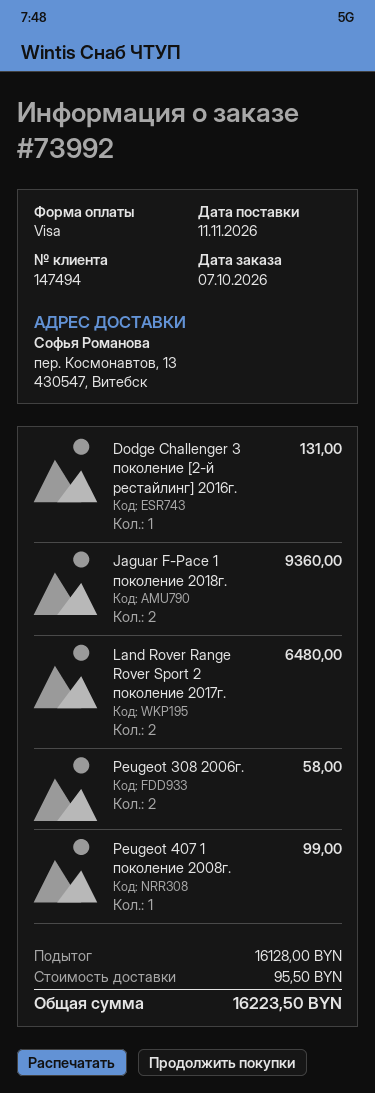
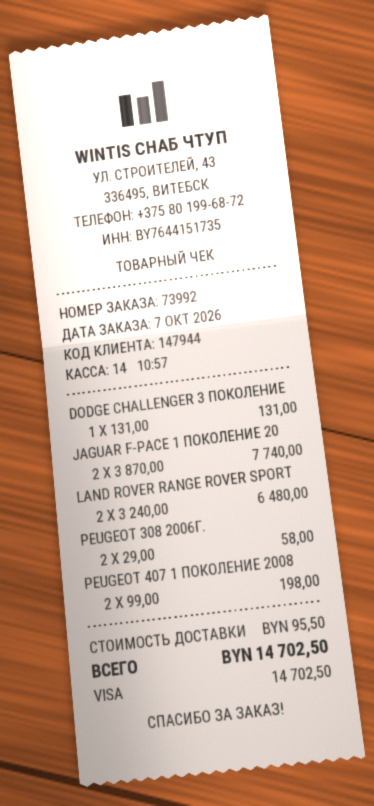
customer number: 147494 -> 147944
Jaguar F-Pace 1 поколение 2018г.: 2 for 9360.00 -> 2 for 7740.00
Peugeot 407 1 поколение 2008г.: 1 for 99.00 -> 2 for 198.00
total: 16223.50 -> 14702.50

